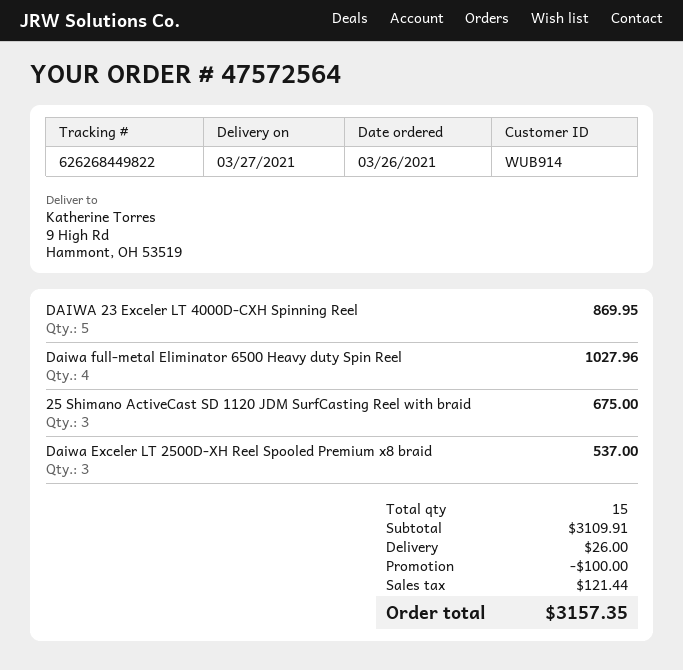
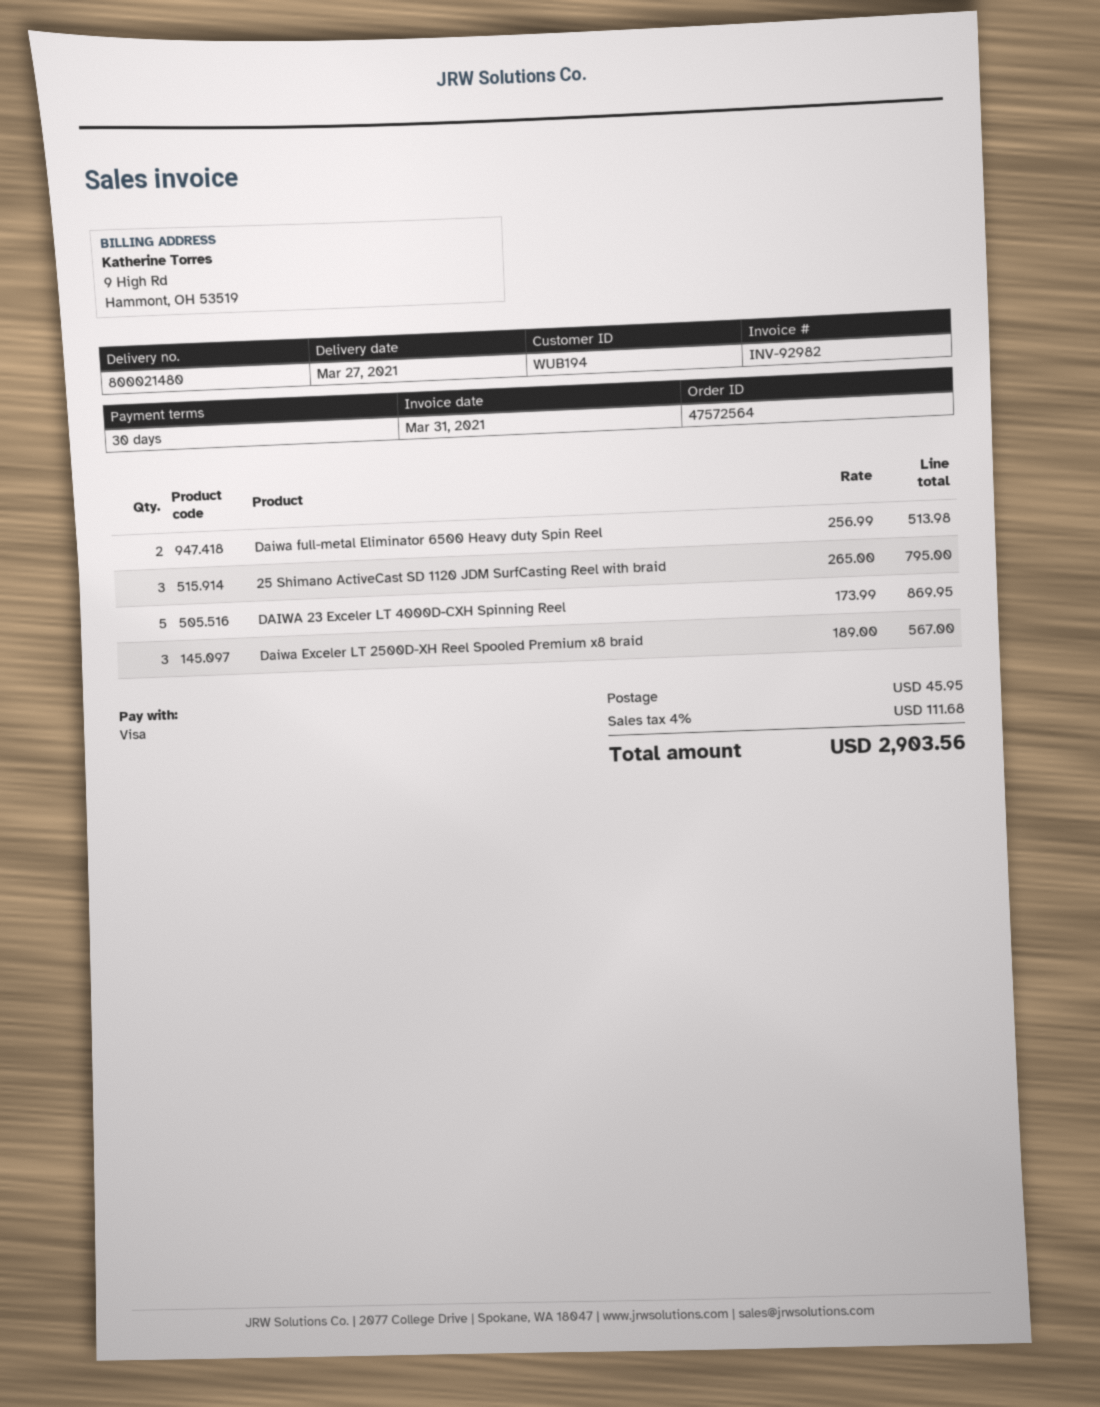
customer number: WUB914 -> WUB194
Daiwa full-metal Eliminator 6500 Heavy duty Spin Reel: 4 for 1027.96 -> 2 for 513.98
25 Shimano ActiveCast SD 1120 JDM SurfCasting Reel with braid: 3 for 675.00 -> 3 for 795.00
Daiwa Exceler LT 2500D-XH Reel Spooled Premium x8 braid: 3 for 537.00 -> 3 for 567.00
discount: 100.00 -> none
shipping: 26.00 -> 45.95
tax: 121.44 -> 111.68
total: 3157.35 -> 2903.56

